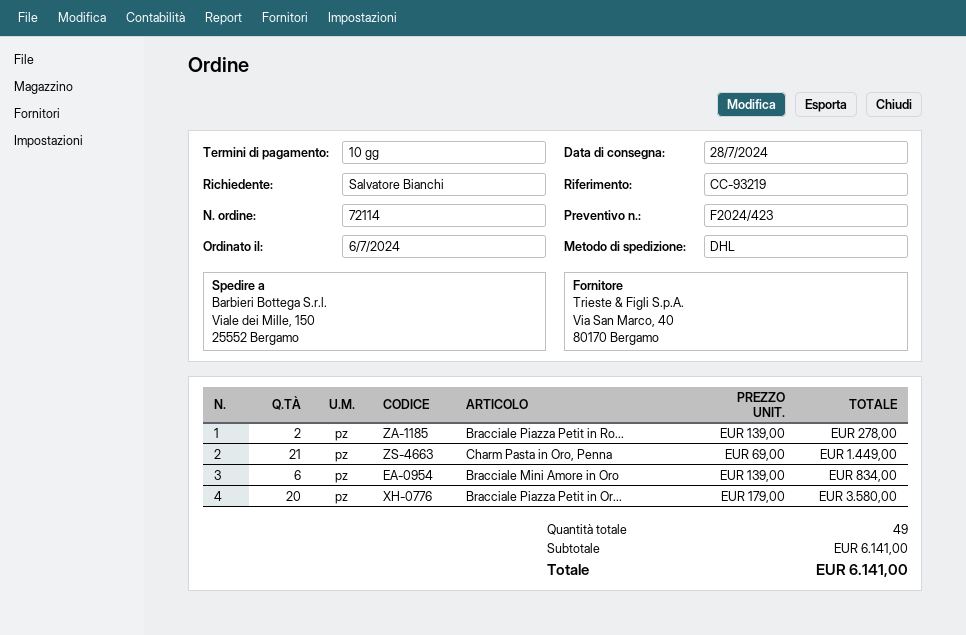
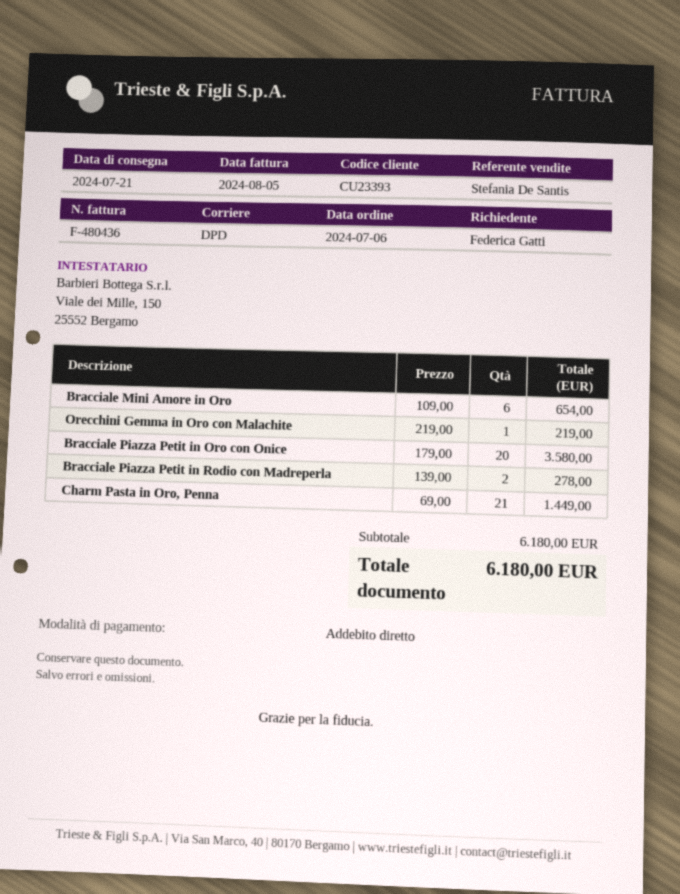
delivery date: 2024-07-28 -> 2024-07-21
ordered by: Salvatore Bianchi -> Federica Gatti
shipping method: DHL -> DPD
Bracciale Mini Amore in Oro: 6 x 139.00 = 834.00 -> 6 x 109.00 = 654.00
Orecchini Gemma in Oro con Malachite: none -> 1 x 219.00 = 219.00
subtotal: 6141.00 -> 6180.00
total: 6141.00 -> 6180.00

